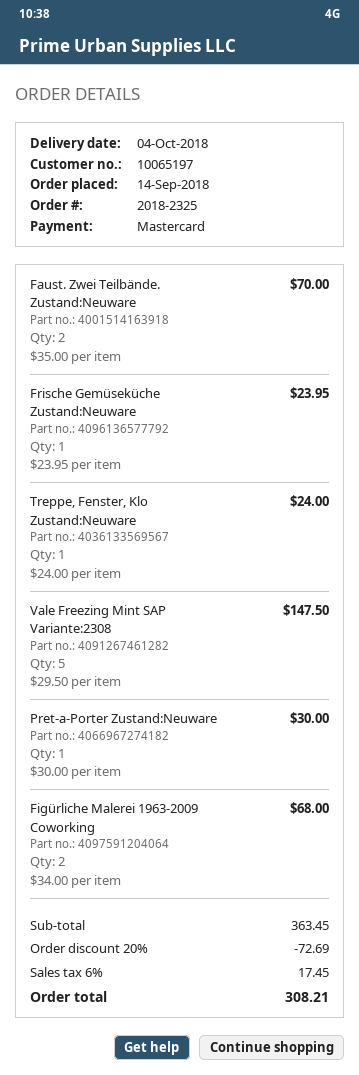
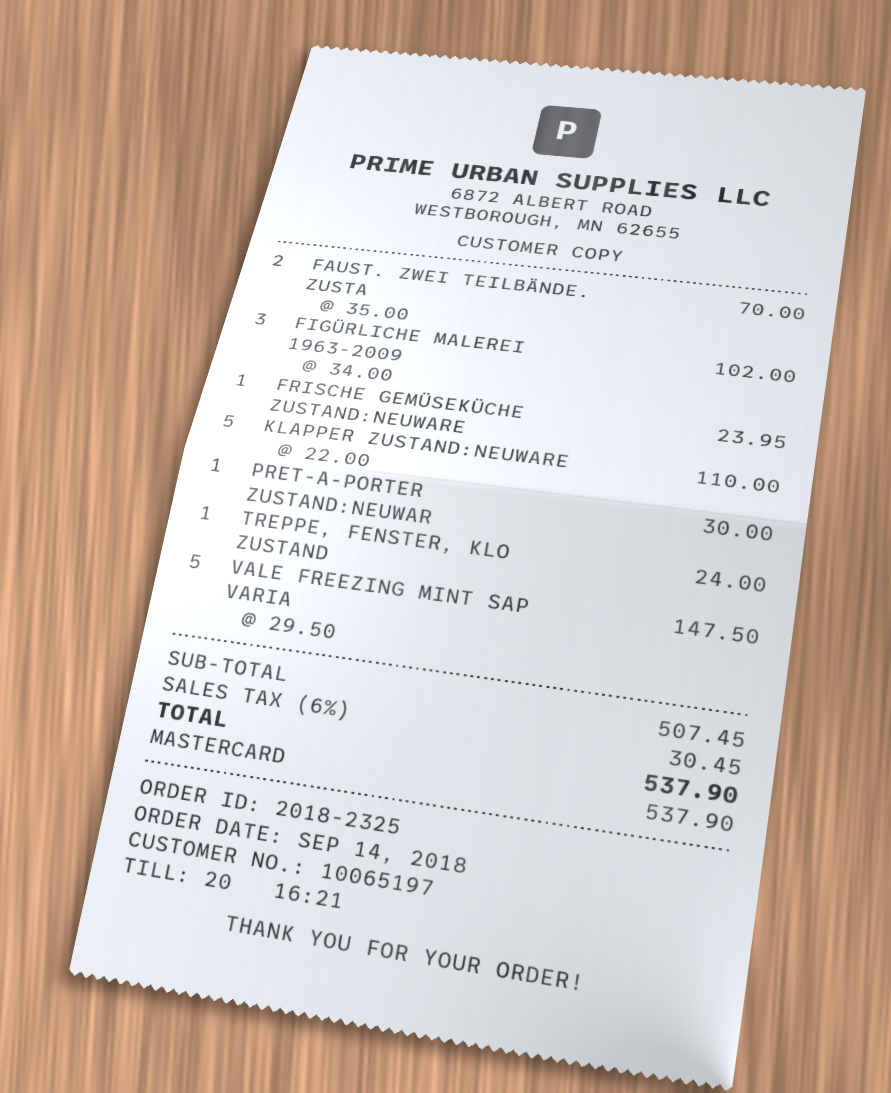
Figürliche Malerei 1963-2009 Coworking: 2 x 34.00 = 68.00 -> 3 x 34.00 = 102.00
KLAPPER ZUSTAND:NEUWARE: none -> 5 x 22.00 = 110.00
subtotal: 363.45 -> 507.45
discount: 20% = 72.69 -> none
tax: 6% = 17.45 -> 6% = 30.45
total: 308.21 -> 537.90

